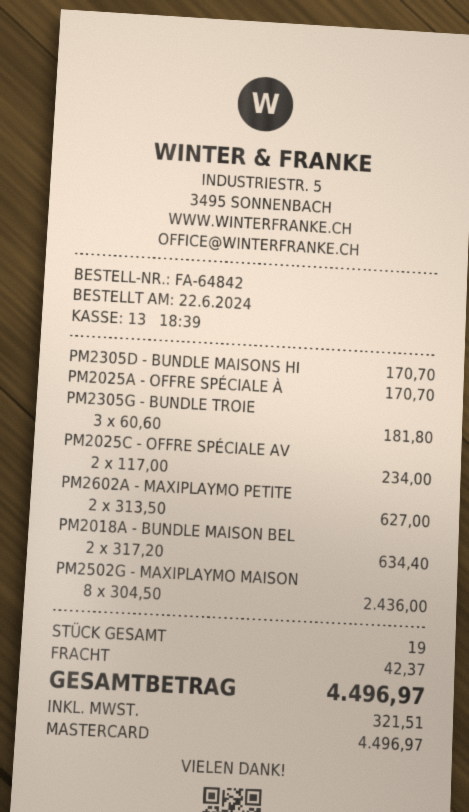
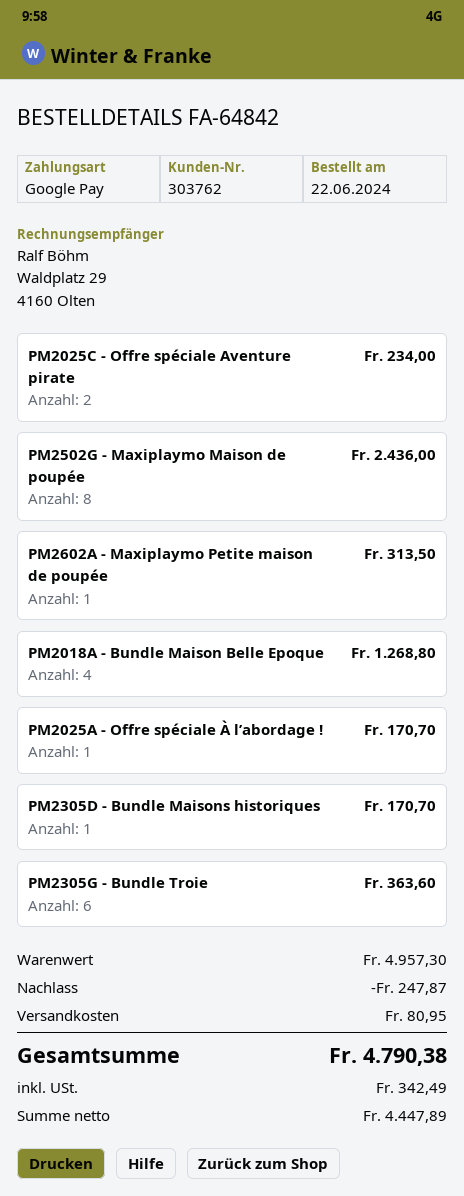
payment method: Mastercard -> Google Pay
PM2305G - BUNDLE TROIE: 3 for 181.80 -> 6 for 363.60
PM2602A - MAXIPLAYMO PETITE: 2 for 627.00 -> 1 for 313.50
PM2018A - BUNDLE MAISON BEL: 2 for 634.40 -> 4 for 1268.80
discount: none -> 247.87
shipping: 42.37 -> 80.95
tax: 321.51 -> 342.49
total: 4496.97 -> 4790.38

